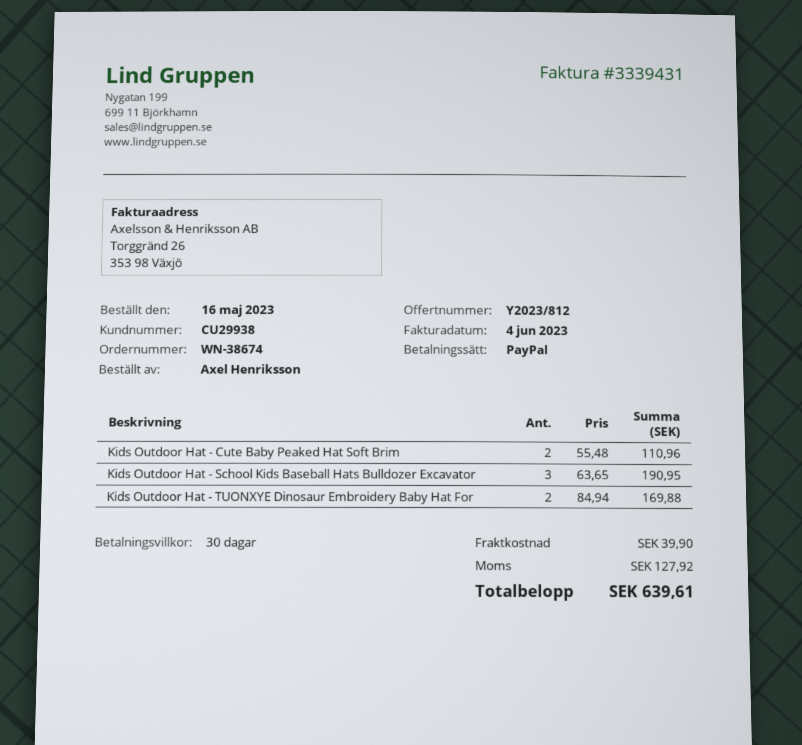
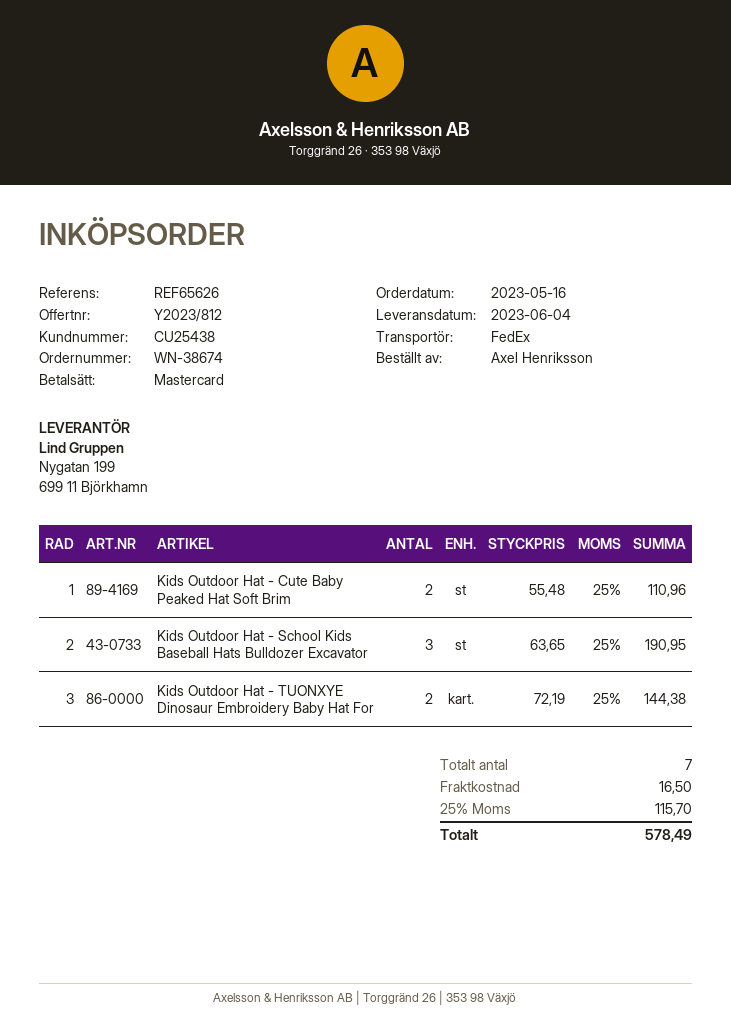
customer number: CU29938 -> CU25438
payment method: PayPal -> Mastercard
Kids Outdoor Hat - TUONXYE Dinosaur Embroidery Baby Hat For: 2 x 84.94 = 169.88 -> 2 x 72.19 = 144.38
shipping: 39.90 -> 16.50
tax: 127.92 -> 115.70
total: 639.61 -> 578.49

